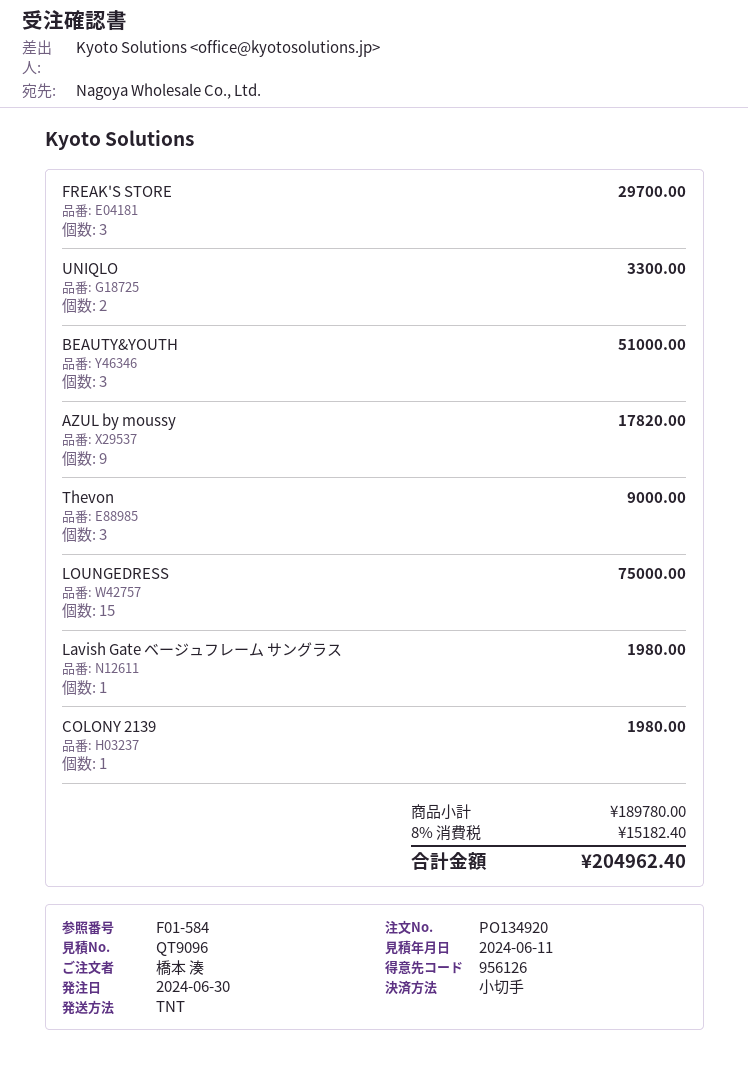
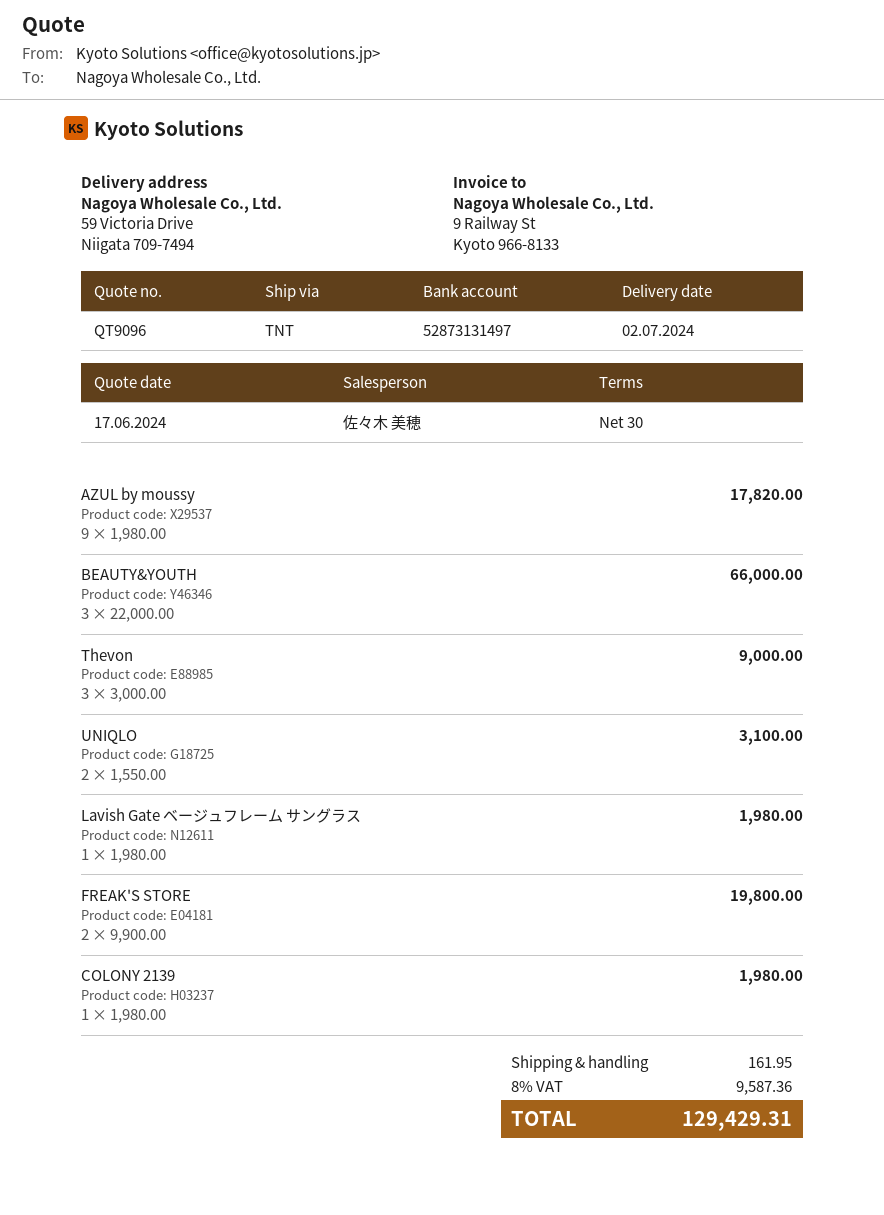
quote date: 2024-06-11 -> 2024-06-17
FREAK'S STORE: 3 for 29700.00 -> 2 for 19800.00
UNIQLO: 2 for 3300.00 -> 2 for 3100.00
BEAUTY&YOUTH: 3 for 51000.00 -> 3 for 66000.00
LOUNGEDRESS: 15 for 75000.00 -> none
shipping: none -> 161.95
tax: 8% = 15182.40 -> 8% = 9587.36
total: 204962.40 -> 129429.31

